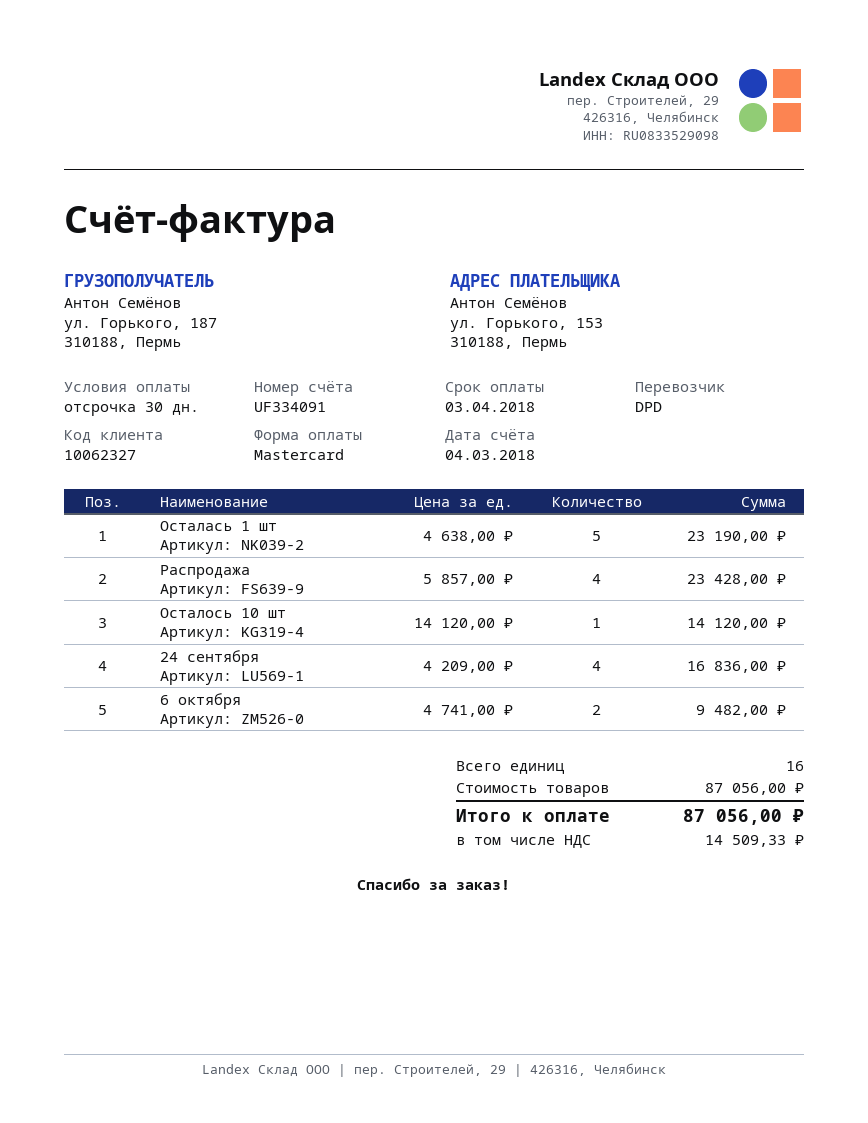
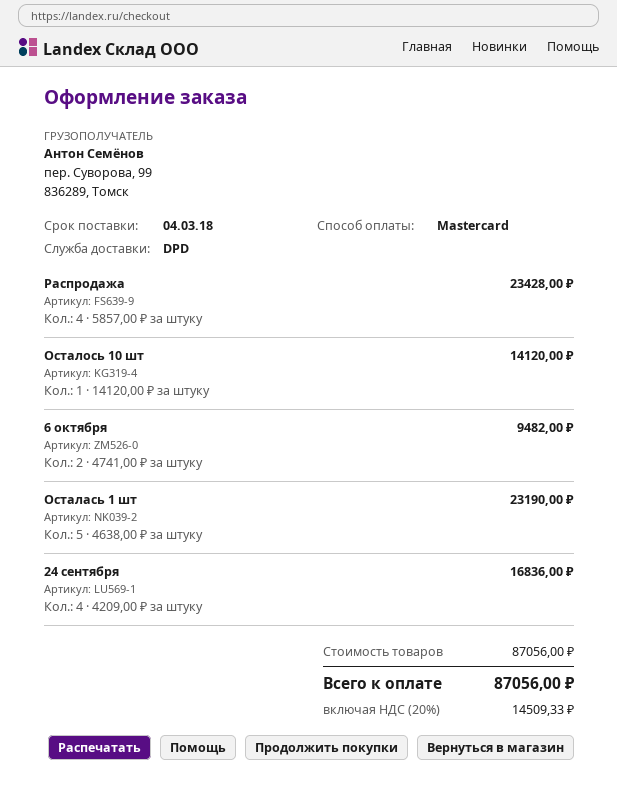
ship to: ул. Горького, 187, 310188, Пермь -> пер. Суворова, 99, 836289, Томск

